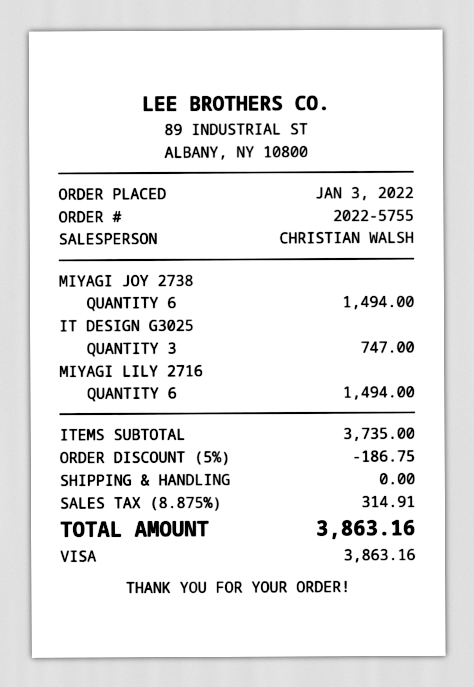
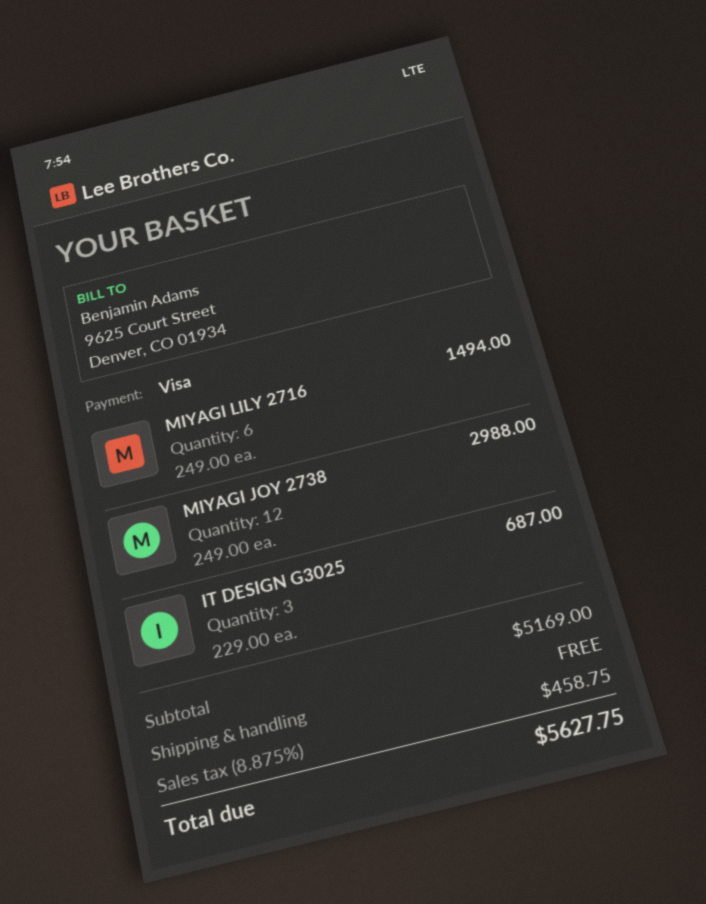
MIYAGI JOY 2738: 6 for 1494.00 -> 12 for 2988.00
IT DESIGN G3025: 3 for 747.00 -> 3 for 687.00
subtotal: 3735.00 -> 5169.00
discount: 5% = 186.75 -> none
tax: 8.875% = 314.91 -> 8.875% = 458.75
total: 3863.16 -> 5627.75

